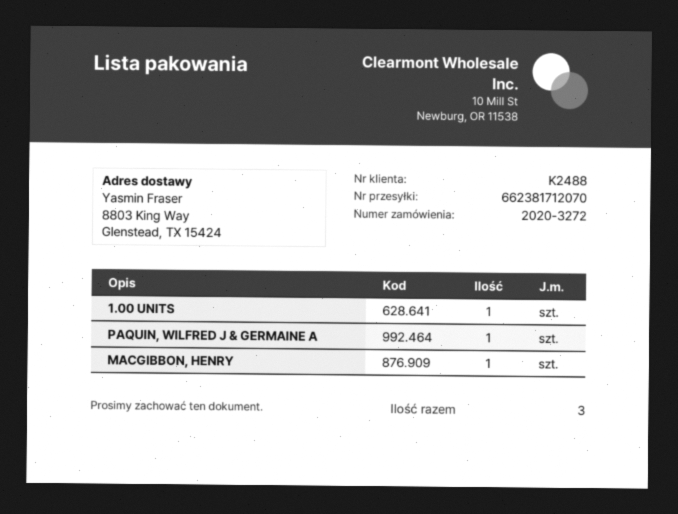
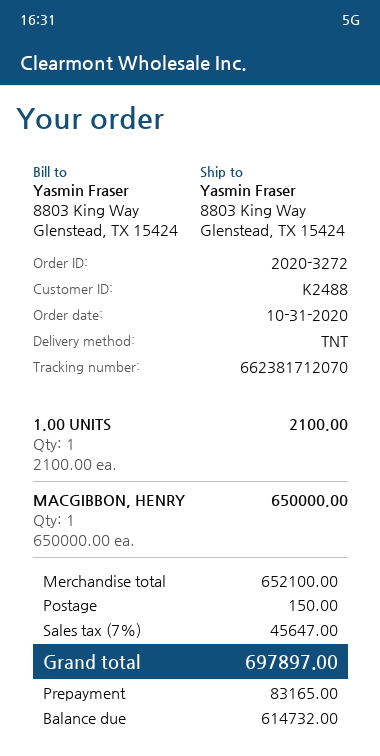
PAQUIN, WILFRED J & GERMAINE A: 1 -> none

